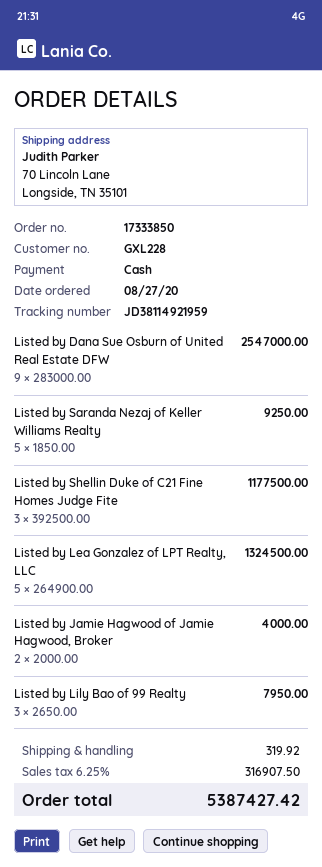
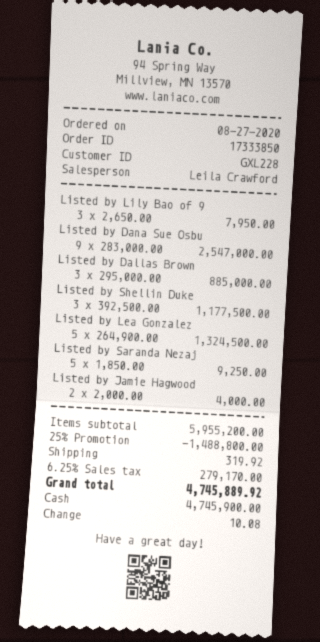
Listed by Dallas Brown: none -> 3 x 295000.00 = 885000.00
discount: none -> 25% = 1488800.00
tax: 6.25% = 316907.50 -> 6.25% = 279170.00
total: 5387427.42 -> 4745889.92

